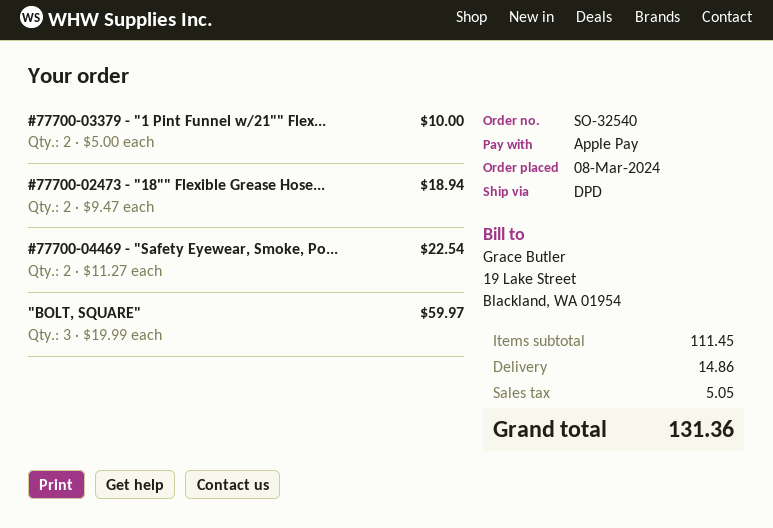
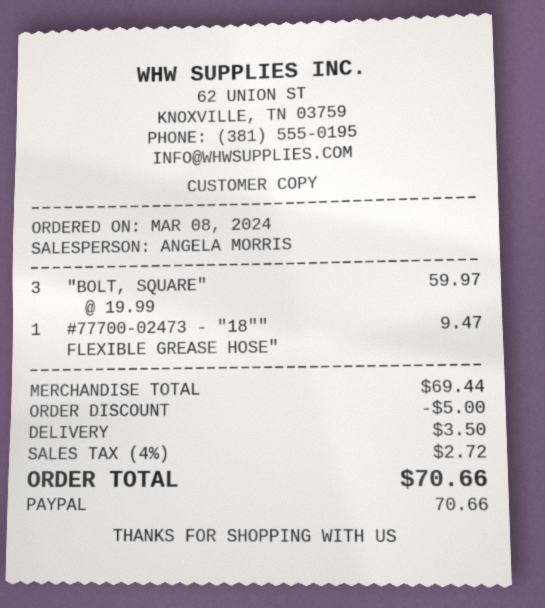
payment method: Apple Pay -> PayPal
#77700-03379 - "1 Pint Funnel w/21"" Flex...: 2 x 5.00 = 10.00 -> none
#77700-02473 - "18"" Flexible Grease Hose...: 2 x 9.47 = 18.94 -> 1 x 9.47 = 9.47
#77700-04469 - "Safety Eyewear, Smoke, Po...: 2 x 11.27 = 22.54 -> none
subtotal: 111.45 -> 69.44
discount: none -> 5.00
shipping: 14.86 -> 3.50
tax: 5.05 -> 2.72
total: 131.36 -> 70.66

